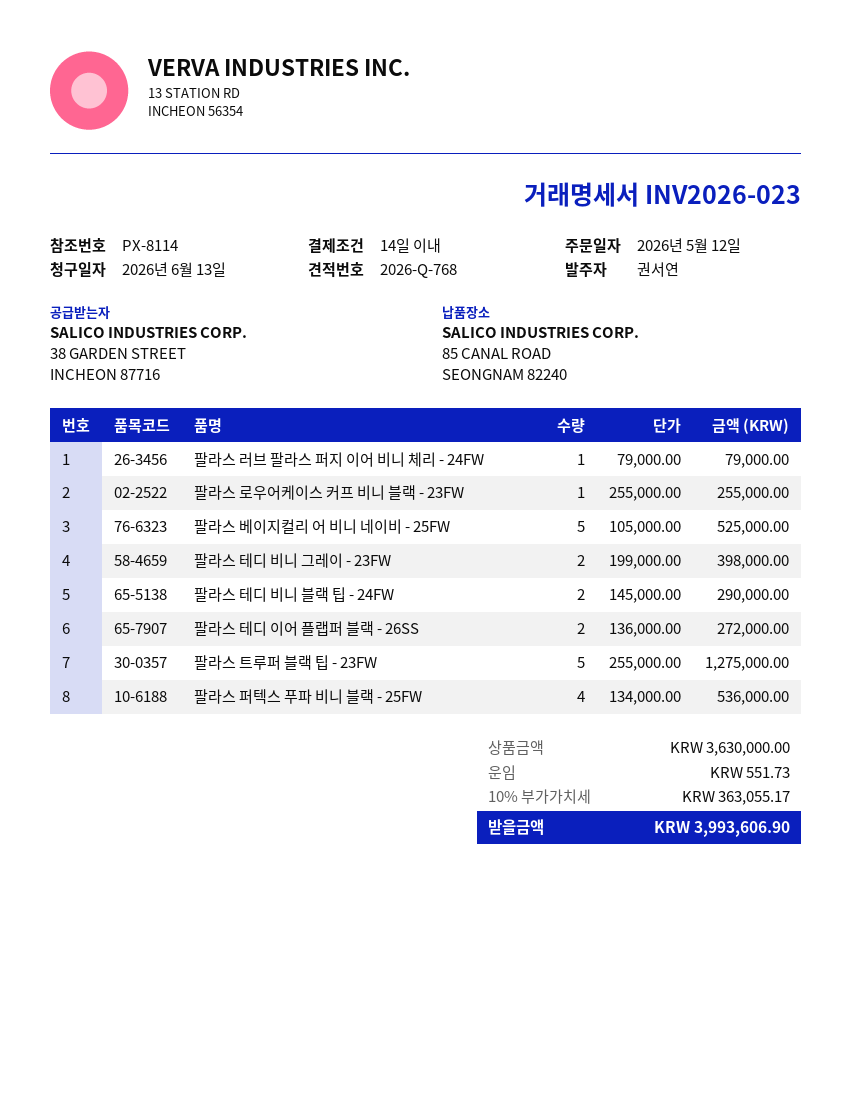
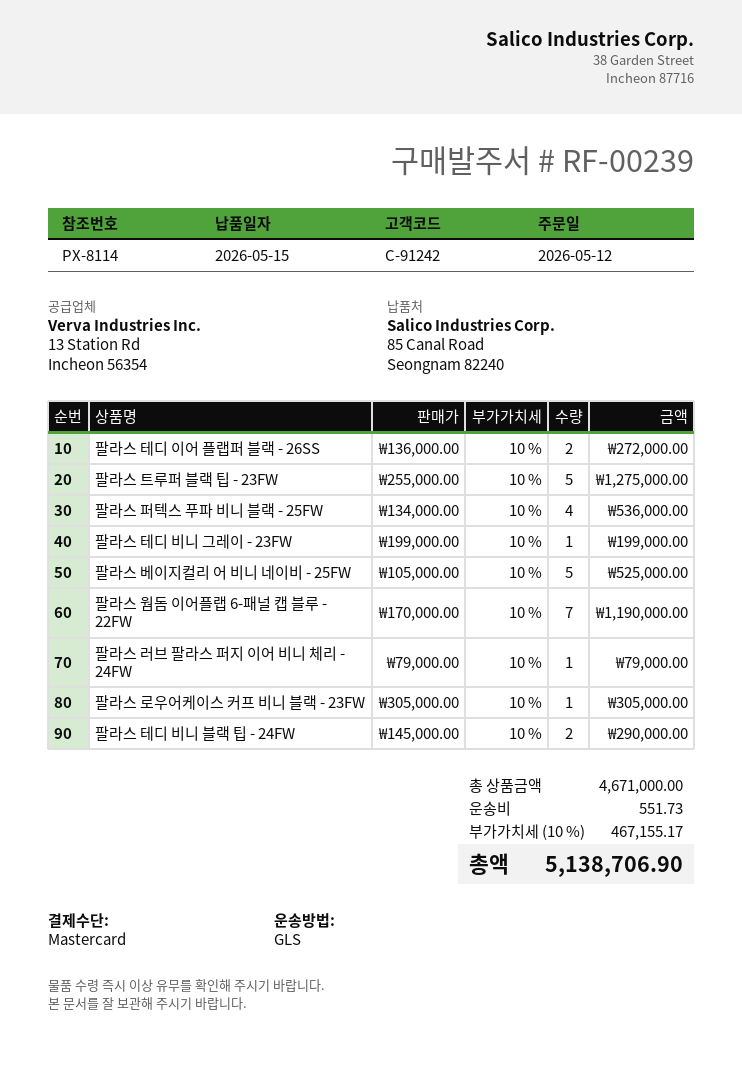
팔라스 로우어케이스 커프 비니 블랙 - 23FW: 1 x 255000.00 = 255000.00 -> 1 x 305000.00 = 305000.00
팔라스 테디 비니 그레이 - 23FW: 2 x 199000.00 = 398000.00 -> 1 x 199000.00 = 199000.00
팔라스 웜돔 이어플랩 6-패널 캡 블루 - 22FW: none -> 7 x 170000.00 = 1190000.00
subtotal: 3630000.00 -> 4671000.00
tax: 10% = 363055.17 -> 10% = 467155.17
total: 3993606.90 -> 5138706.90

